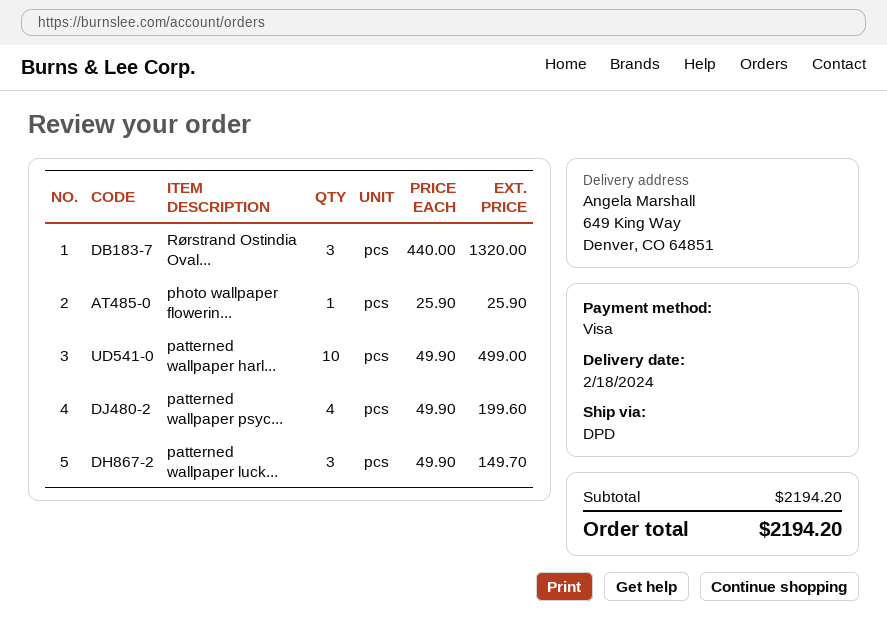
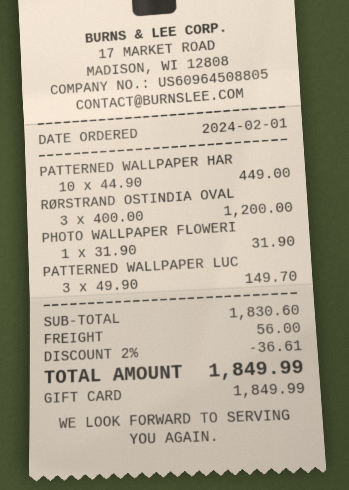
payment method: Visa -> gift card
Rørstrand Ostindia Oval...: 3 x 440.00 = 1320.00 -> 3 x 400.00 = 1200.00
photo wallpaper flowerin...: 1 x 25.90 = 25.90 -> 1 x 31.90 = 31.90
patterned wallpaper harl...: 10 x 49.90 = 499.00 -> 10 x 44.90 = 449.00
patterned wallpaper psyc...: 4 x 49.90 = 199.60 -> none
subtotal: 2194.20 -> 1830.60
discount: none -> 2% = 36.61
shipping: none -> 56.00
total: 2194.20 -> 1849.99

